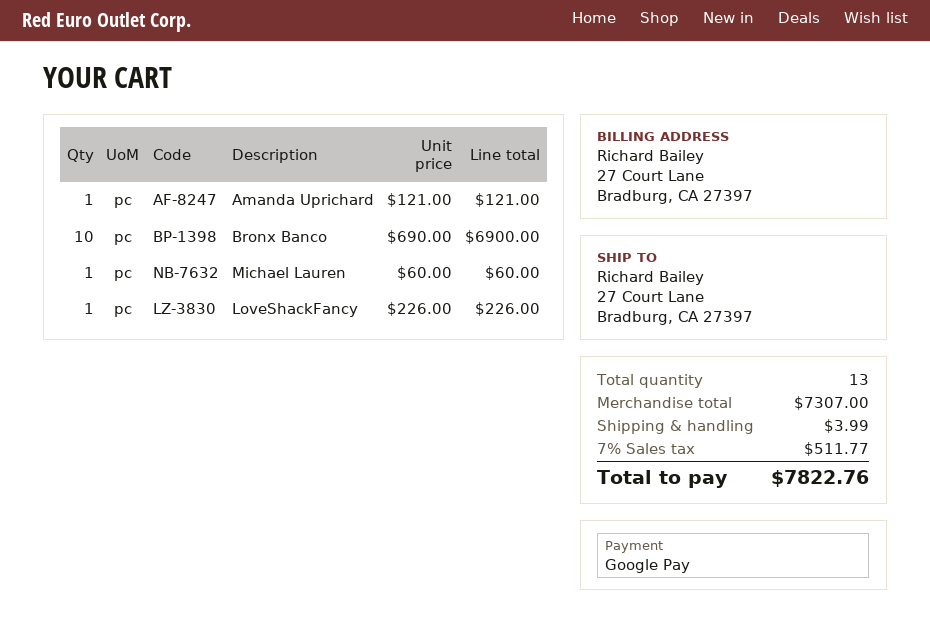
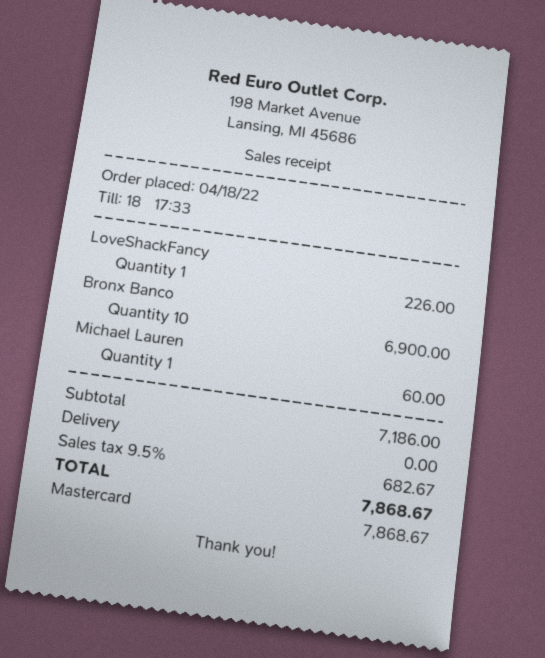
payment method: Google Pay -> Mastercard
Amanda Uprichard: 1 for 121.00 -> none
subtotal: 7307.00 -> 7186.00
shipping: 3.99 -> 0.00
tax: 7% = 511.77 -> 9.5% = 682.67
total: 7822.76 -> 7868.67

